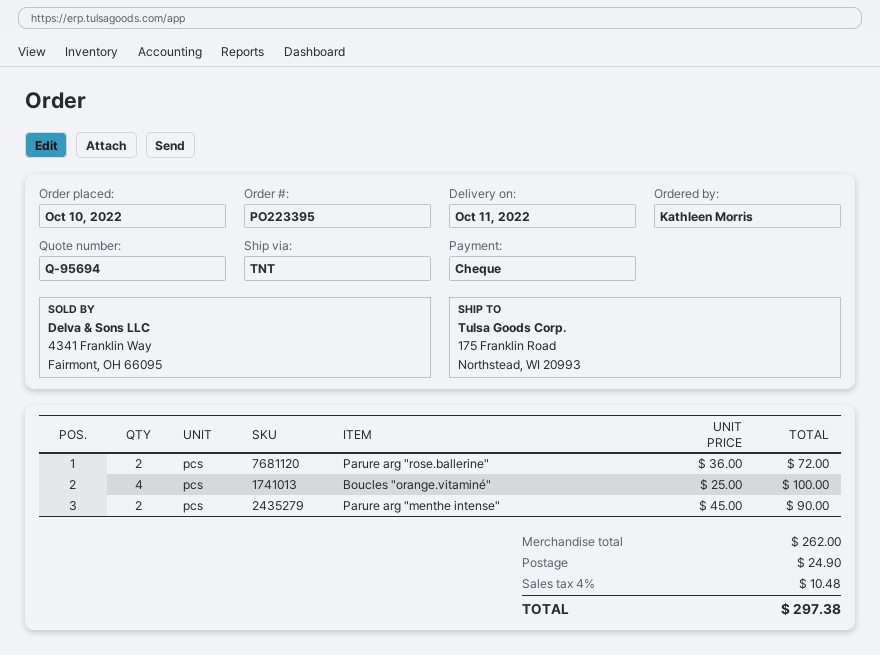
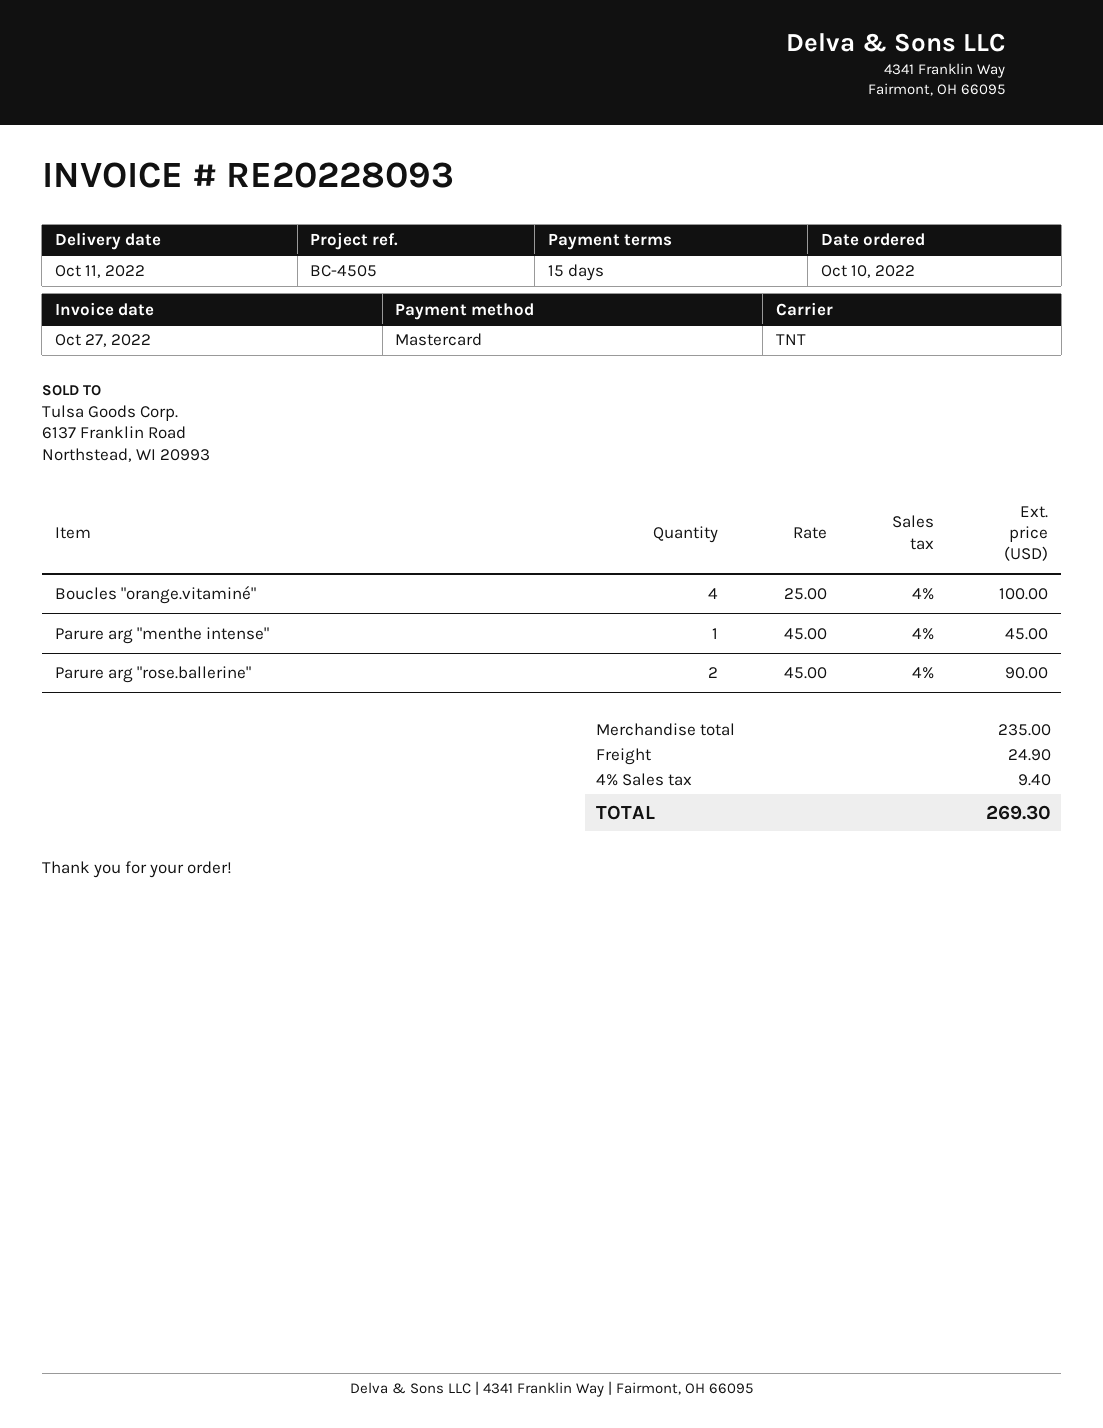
payment method: cheque -> Mastercard
Parure arg "rose.ballerine": 2 x 36.00 = 72.00 -> 2 x 45.00 = 90.00
Parure arg "menthe intense": 2 x 45.00 = 90.00 -> 1 x 45.00 = 45.00
subtotal: 262.00 -> 235.00
tax: 4% = 10.48 -> 4% = 9.40
total: 297.38 -> 269.30

